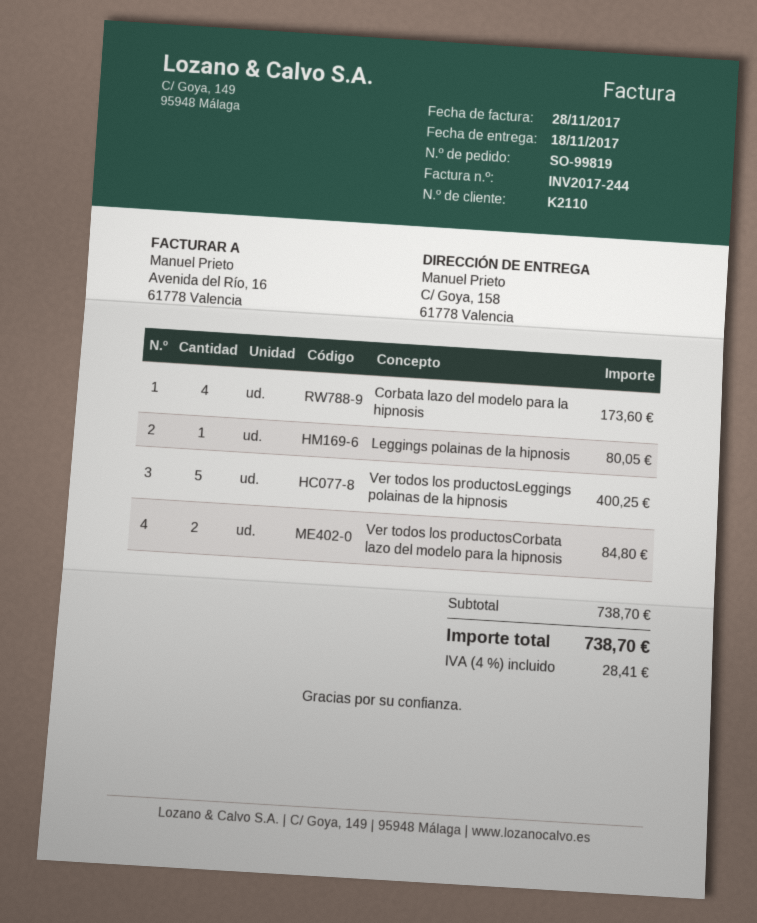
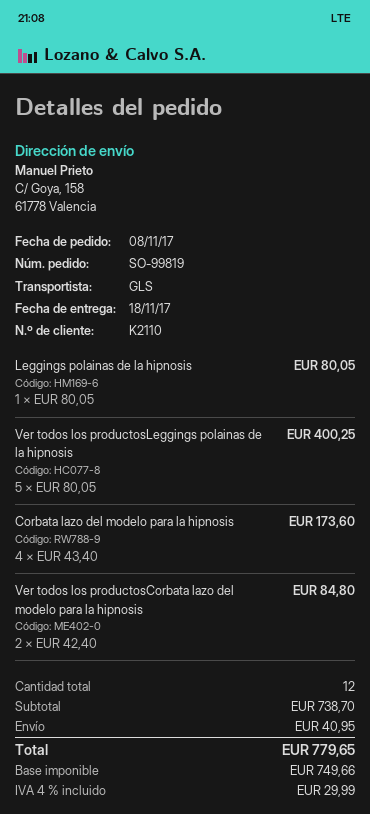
shipping: none -> 40.95
tax: 4% = 28.41 -> 4% = 29.99
total: 738.70 -> 779.65

